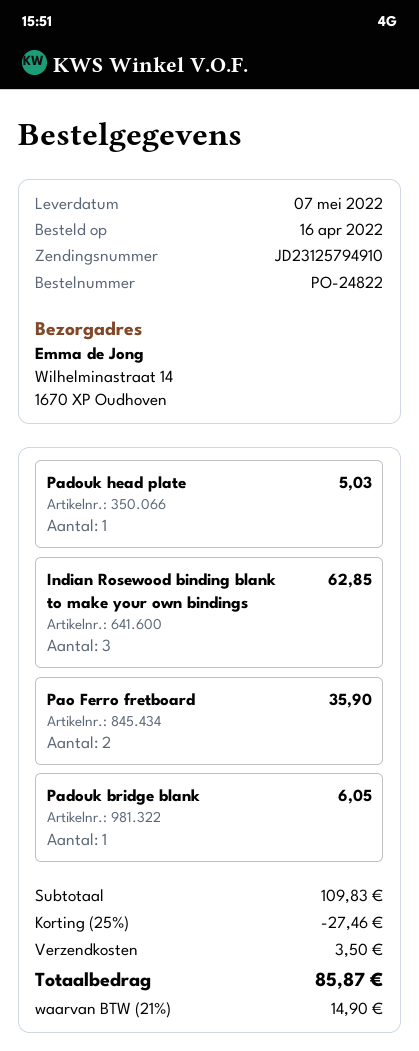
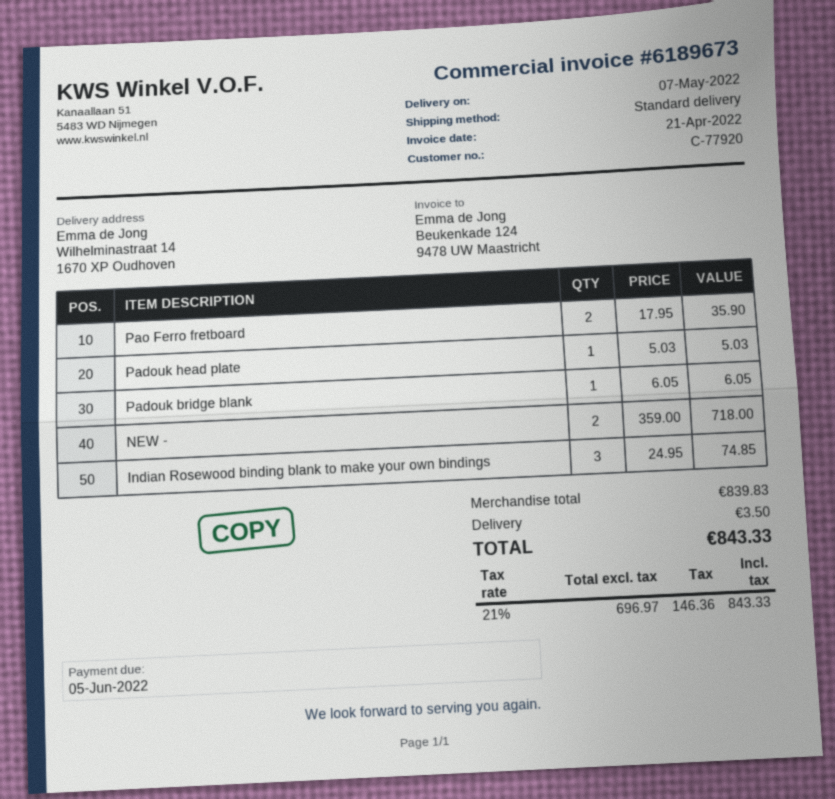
Indian Rosewood binding blank to make your own bindings: 3 for 62.85 -> 3 for 74.85
NEW -: none -> 2 for 718.00
subtotal: 109.83 -> 839.83
discount: 25% = 27.46 -> none
tax: 21% = 14.90 -> 21% = 146.36
total: 85.87 -> 843.33

